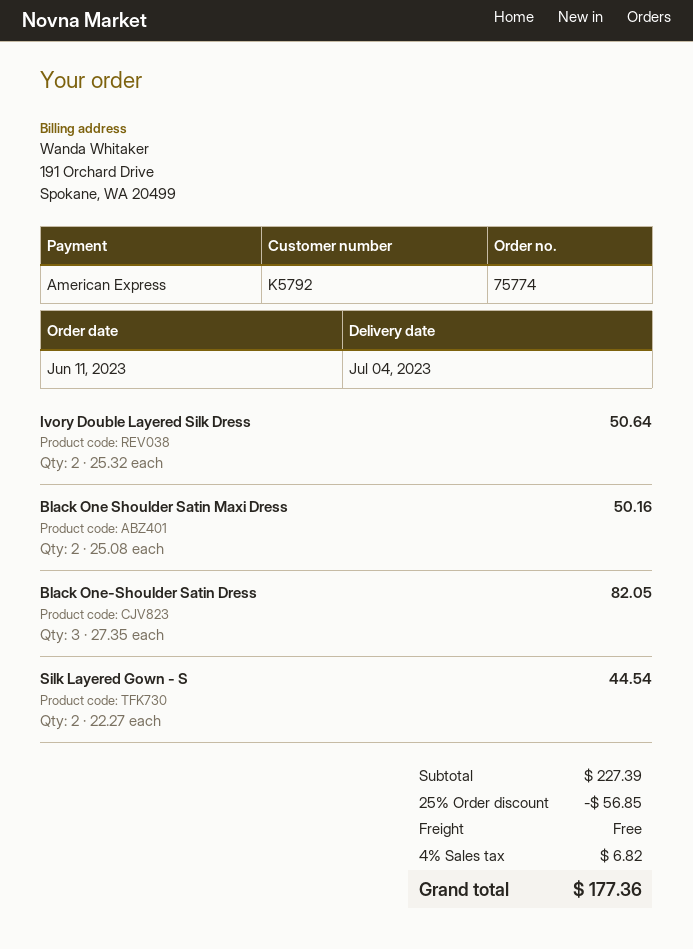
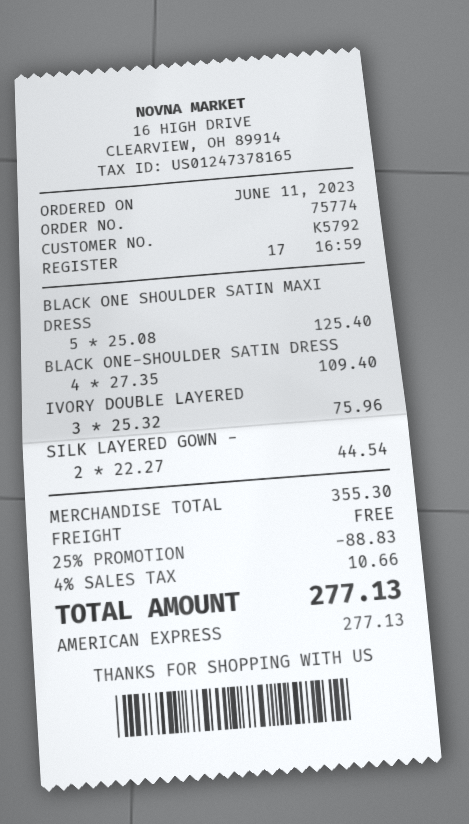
Ivory Double Layered Silk Dress: 2 x 25.32 = 50.64 -> 3 x 25.32 = 75.96
Black One Shoulder Satin Maxi Dress: 2 x 25.08 = 50.16 -> 5 x 25.08 = 125.40
Black One-Shoulder Satin Dress: 3 x 27.35 = 82.05 -> 4 x 27.35 = 109.40
subtotal: 227.39 -> 355.30
discount: 25% = 56.85 -> 25% = 88.83
tax: 4% = 6.82 -> 4% = 10.66
total: 177.36 -> 277.13

